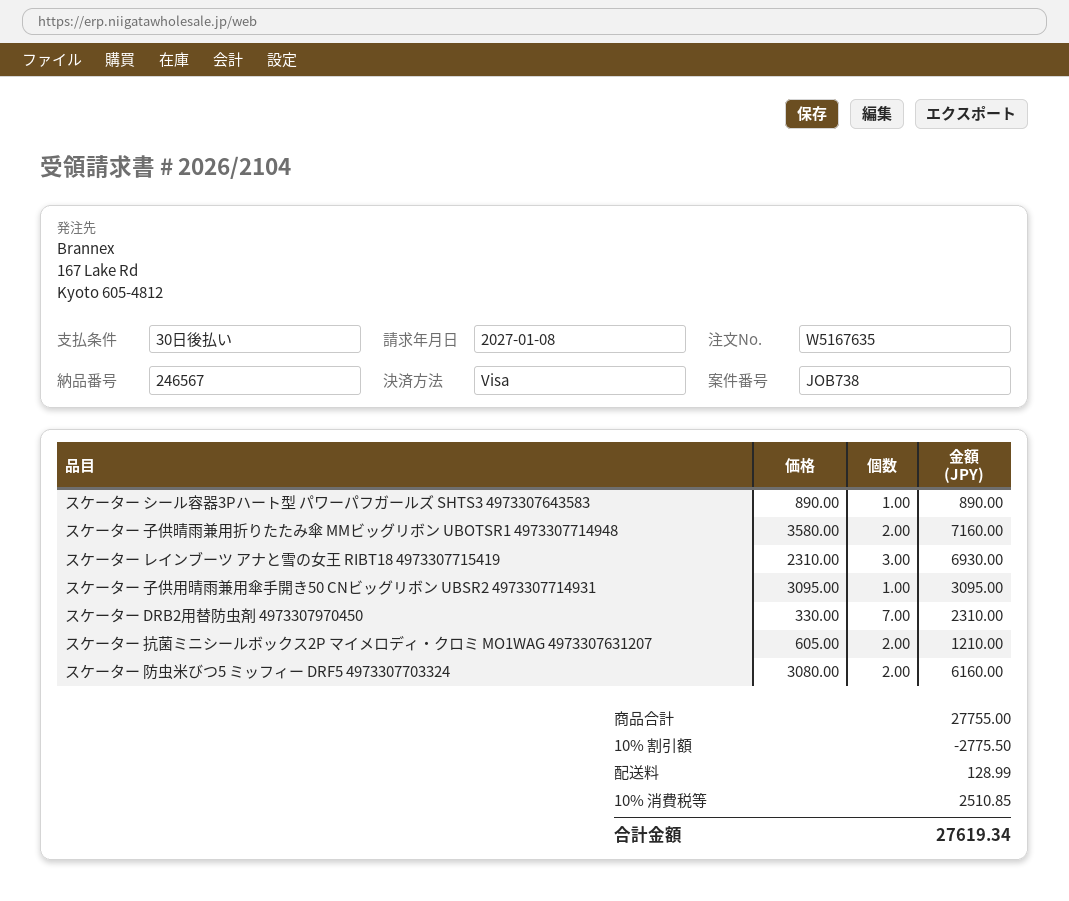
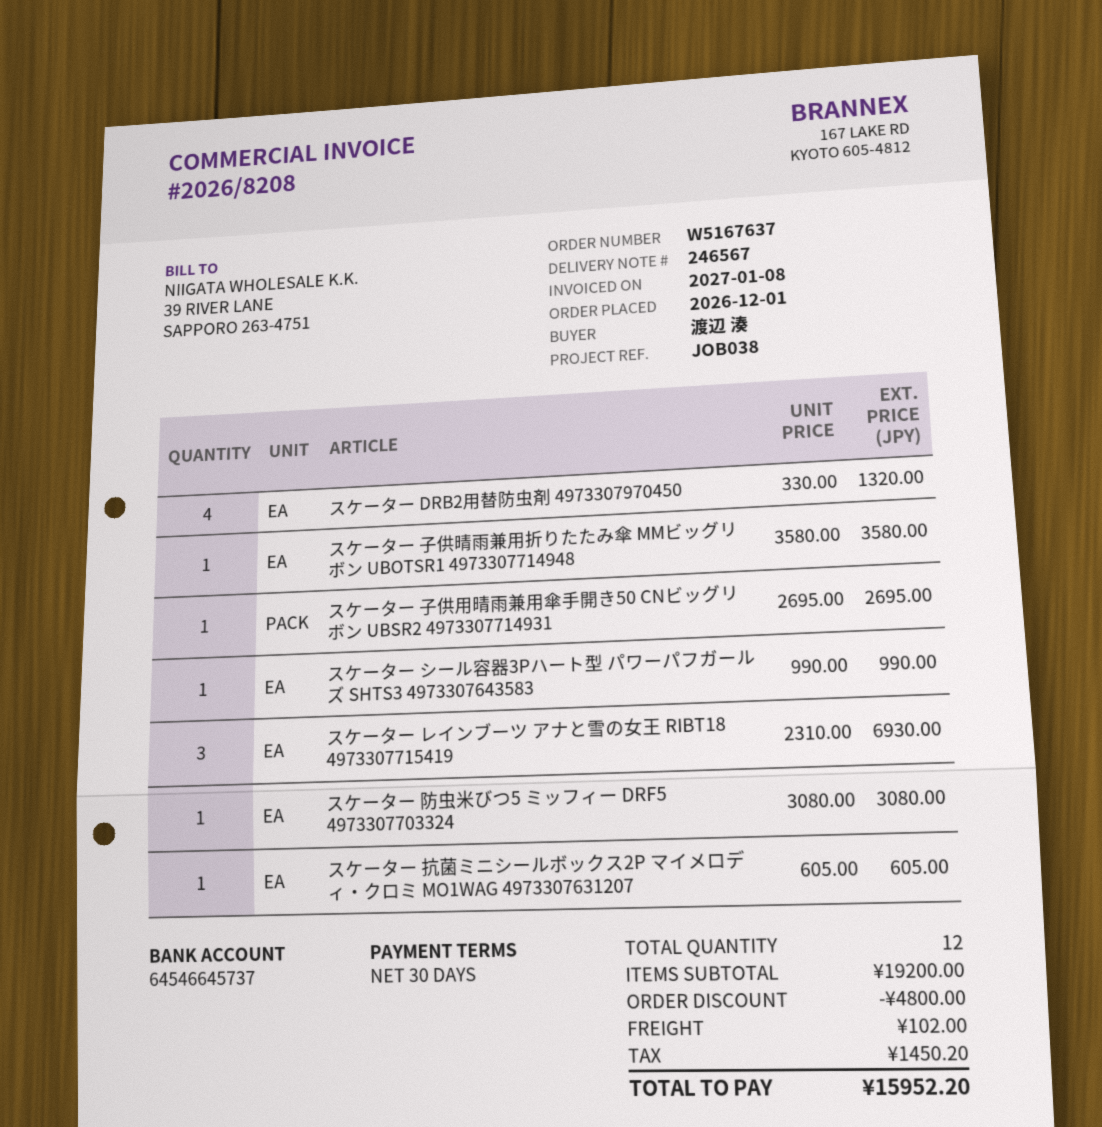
order number: W5167635 -> W5167637
invoice number: 2026/2104 -> 2026/8208
reference: JOB738 -> JOB038
スケーター シール容器3Pハート型 パワーパフガールズ SHTS3 4973307643583: 1 x 890.00 = 890.00 -> 1 x 990.00 = 990.00
スケーター 子供晴雨兼用折りたたみ傘 MMビッグリボン UBOTSR1 4973307714948: 2 x 3580.00 = 7160.00 -> 1 x 3580.00 = 3580.00
スケーター 子供用晴雨兼用傘手開き50 CNビッグリボン UBSR2 4973307714931: 1 x 3095.00 = 3095.00 -> 1 x 2695.00 = 2695.00
スケーター DRB2用替防虫剤 4973307970450: 7 x 330.00 = 2310.00 -> 4 x 330.00 = 1320.00
スケーター 抗菌ミニシールボックス2P マイメロディ・クロミ MO1WAG 4973307631207: 2 x 605.00 = 1210.00 -> 1 x 605.00 = 605.00
スケーター 防虫米びつ5 ミッフィー DRF5 4973307703324: 2 x 3080.00 = 6160.00 -> 1 x 3080.00 = 3080.00
subtotal: 27755.00 -> 19200.00
discount: 2775.50 -> 4800.00
shipping: 128.99 -> 102.00
tax: 2510.85 -> 1450.20
total: 27619.34 -> 15952.20

